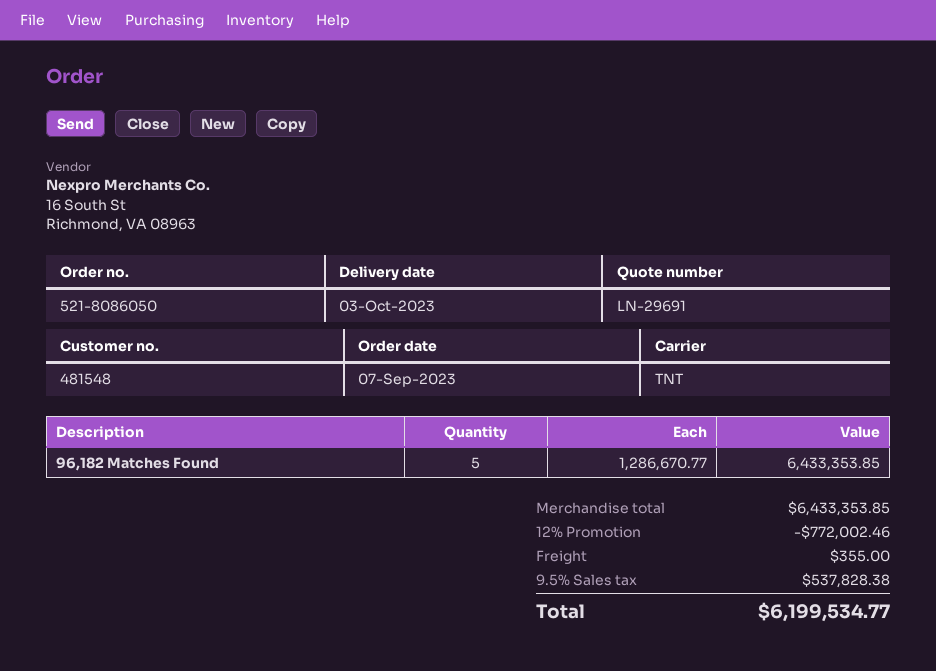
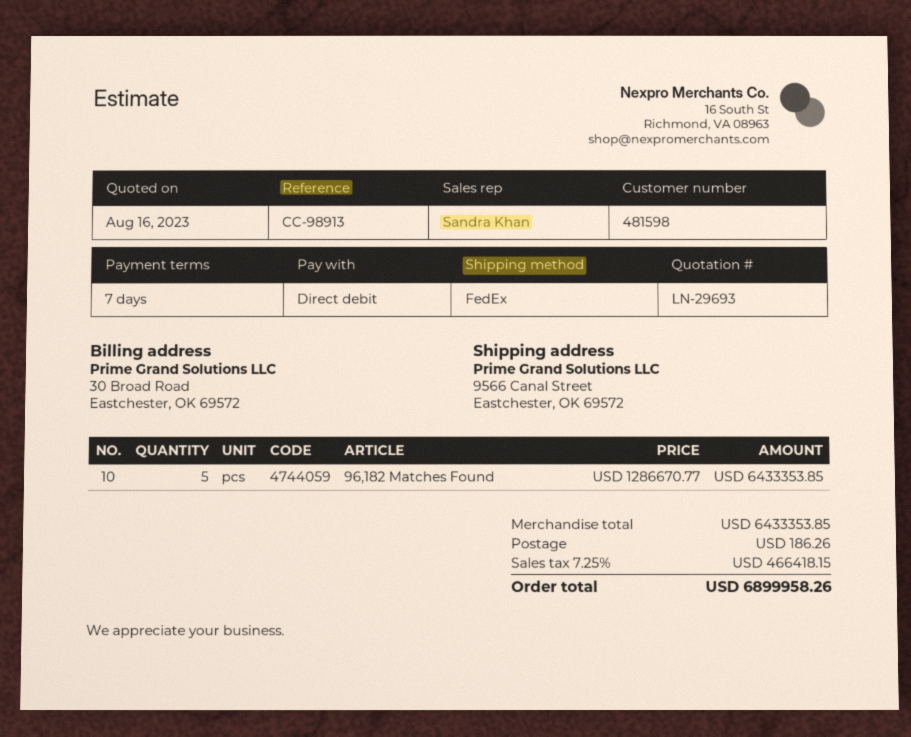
quote number: LN-29691 -> LN-29693
customer number: 481548 -> 481598
shipping method: TNT -> FedEx
discount: 12% = 772002.46 -> none
shipping: 355.00 -> 186.26
tax: 9.5% = 537828.38 -> 7.25% = 466418.15
total: 6199534.77 -> 6899958.26

